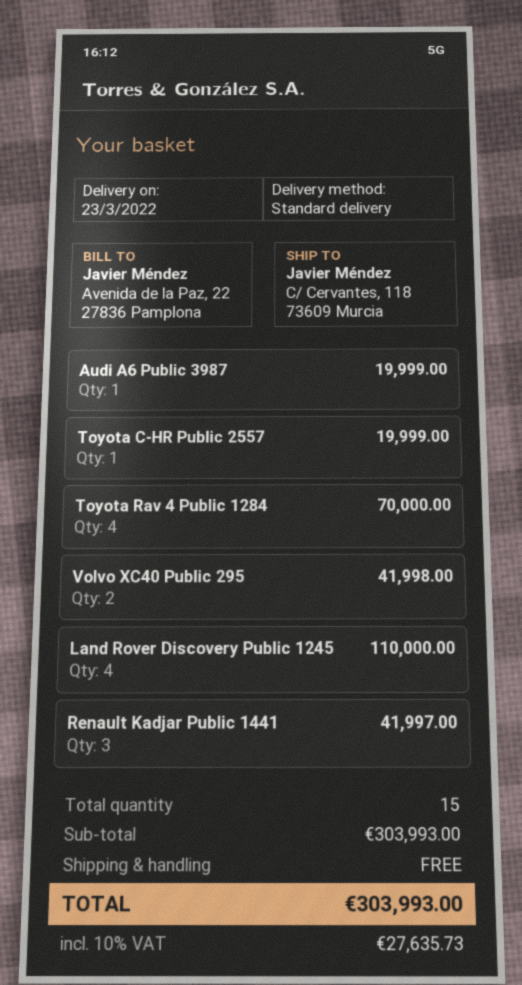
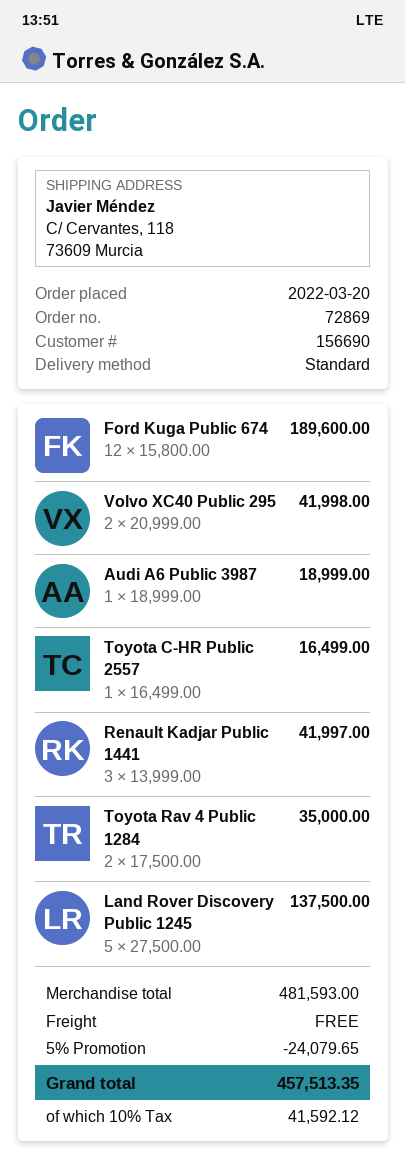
Audi A6 Public 3987: 1 for 19999.00 -> 1 for 18999.00
Toyota C-HR Public 2557: 1 for 19999.00 -> 1 for 16499.00
Toyota Rav 4 Public 1284: 4 for 70000.00 -> 2 for 35000.00
Land Rover Discovery Public 1245: 4 for 110000.00 -> 5 for 137500.00
Ford Kuga Public 674: none -> 12 for 189600.00
subtotal: 303993.00 -> 481593.00
discount: none -> 5% = 24079.65
tax: 10% = 27635.73 -> 10% = 41592.12
total: 303993.00 -> 457513.35

